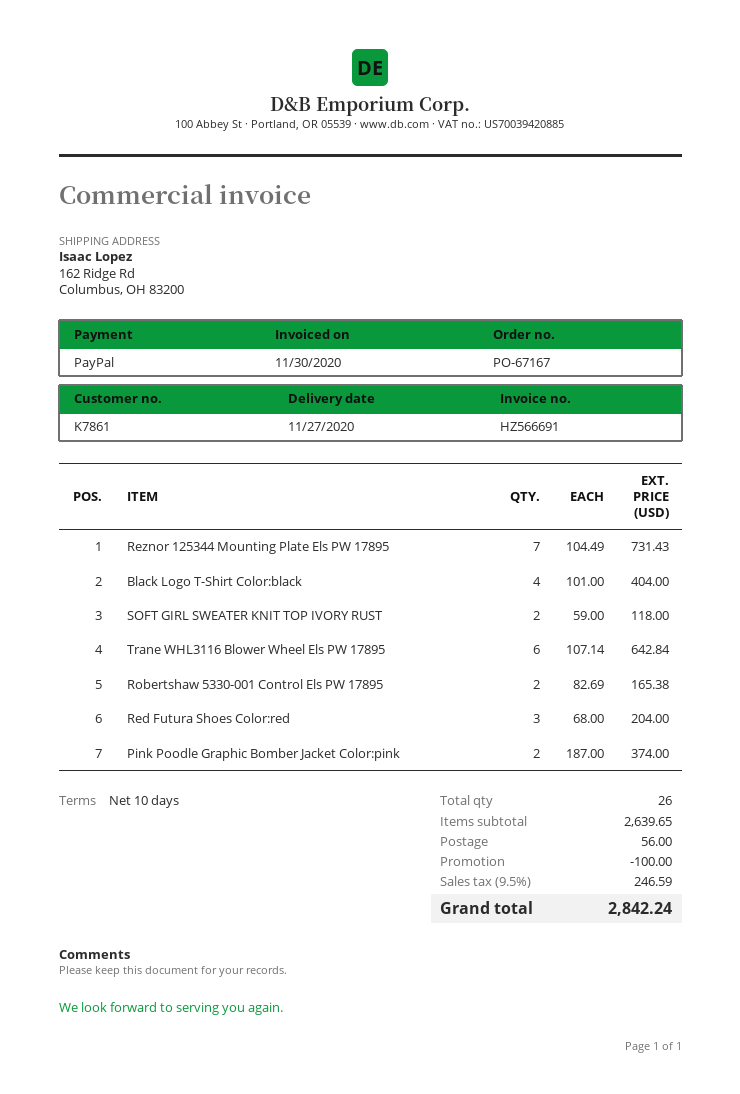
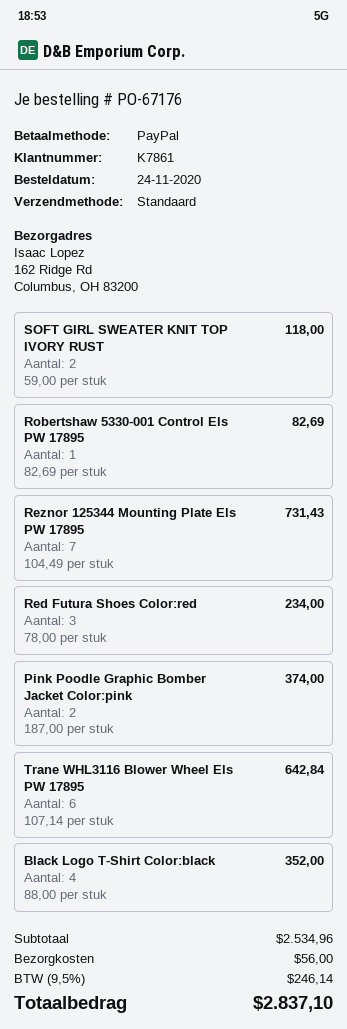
order number: PO-67167 -> PO-67176
Black Logo T-Shirt Color:black: 4 x 101.00 = 404.00 -> 4 x 88.00 = 352.00
Robertshaw 5330-001 Control Els PW 17895: 2 x 82.69 = 165.38 -> 1 x 82.69 = 82.69
Red Futura Shoes Color:red: 3 x 68.00 = 204.00 -> 3 x 78.00 = 234.00
subtotal: 2639.65 -> 2534.96
discount: 100.00 -> none
tax: 9.5% = 246.59 -> 9.5% = 246.14
total: 2842.24 -> 2837.10

